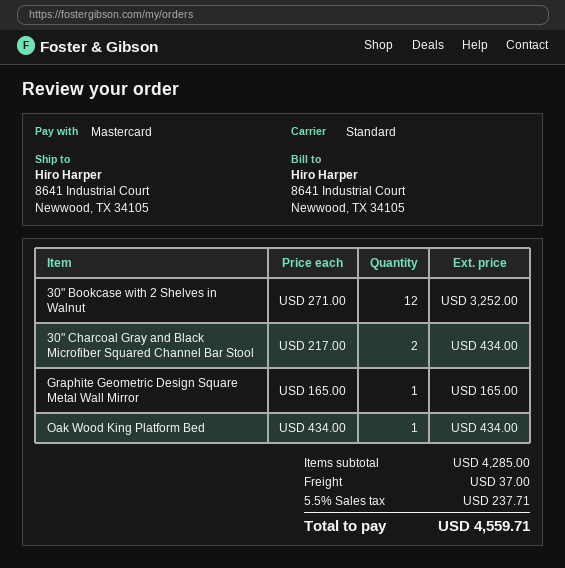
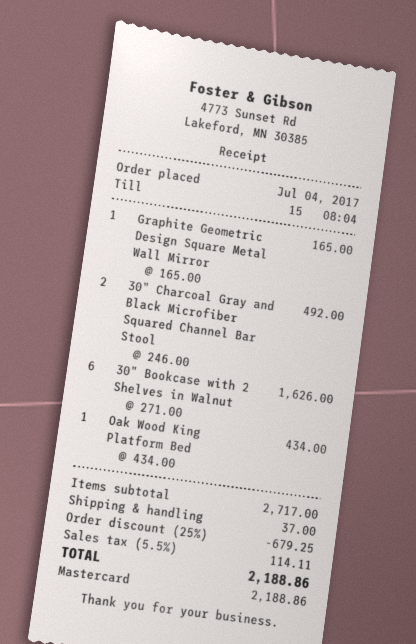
30" Bookcase with 2 Shelves in Walnut: 12 x 271.00 = 3252.00 -> 6 x 271.00 = 1626.00
30" Charcoal Gray and Black Microfiber Squared Channel Bar Stool: 2 x 217.00 = 434.00 -> 2 x 246.00 = 492.00
subtotal: 4285.00 -> 2717.00
discount: none -> 25% = 679.25
tax: 5.5% = 237.71 -> 5.5% = 114.11
total: 4559.71 -> 2188.86

